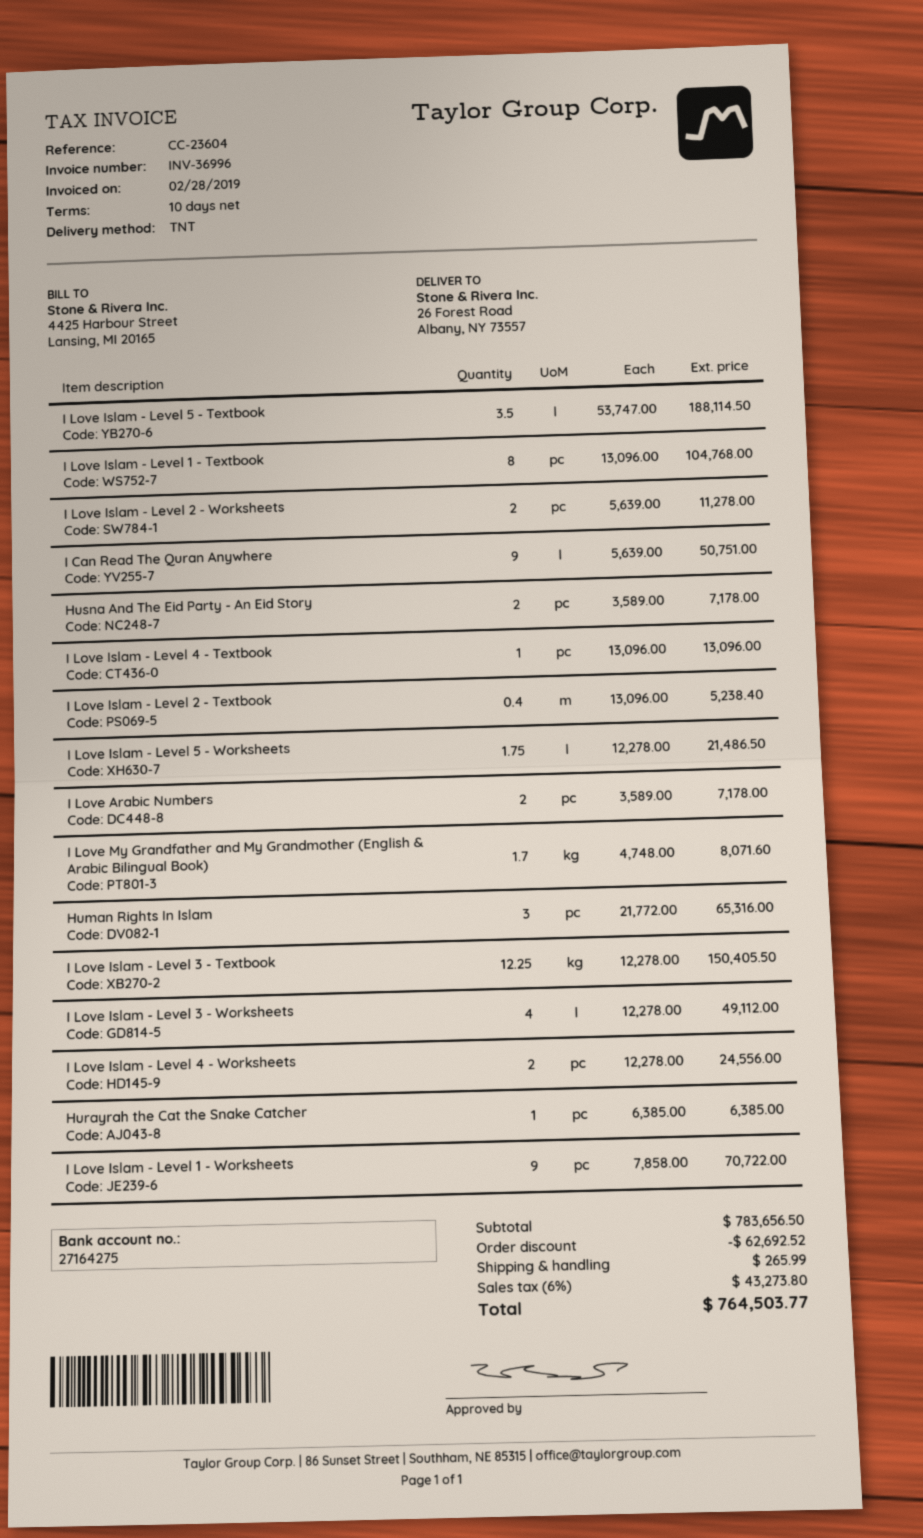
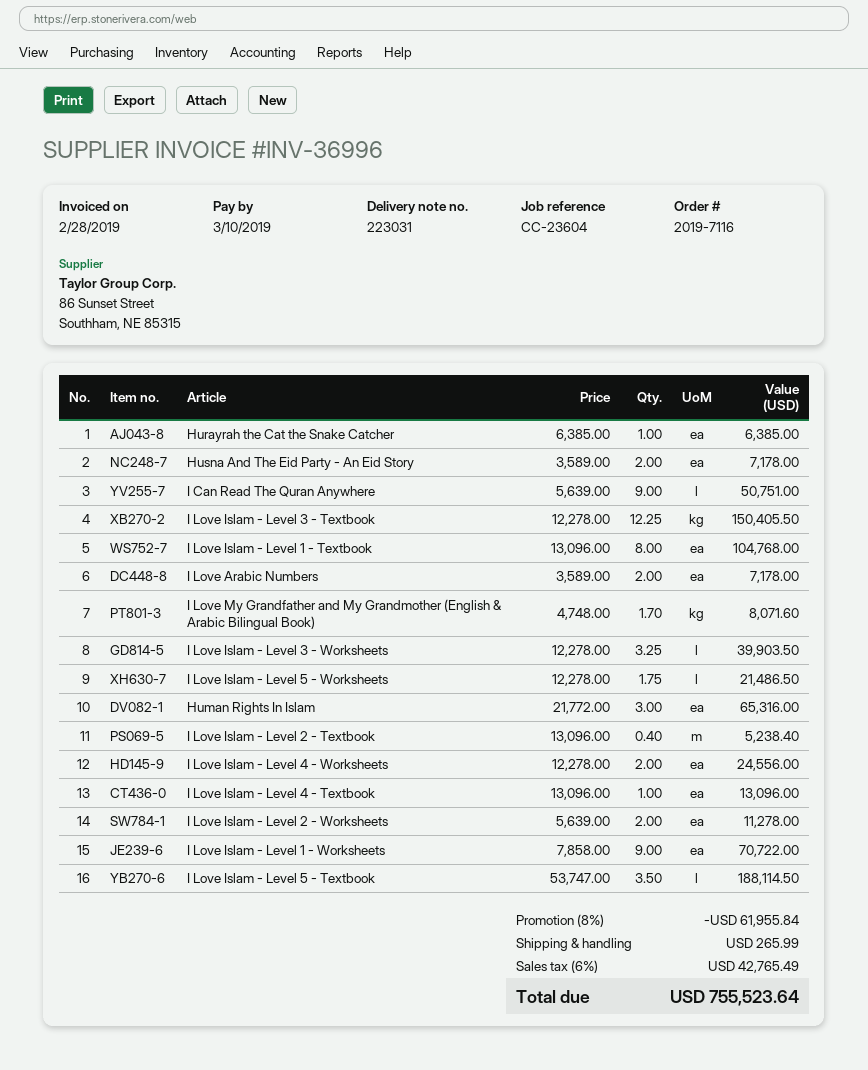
I Love Islam - Level 3 - Worksheets: 4 x 12278.00 = 49112.00 -> 3.25 x 12278.00 = 39903.50
discount: 62692.52 -> 61955.84
tax: 6% = 43273.80 -> 6% = 42765.49
total: 764503.77 -> 755523.64

